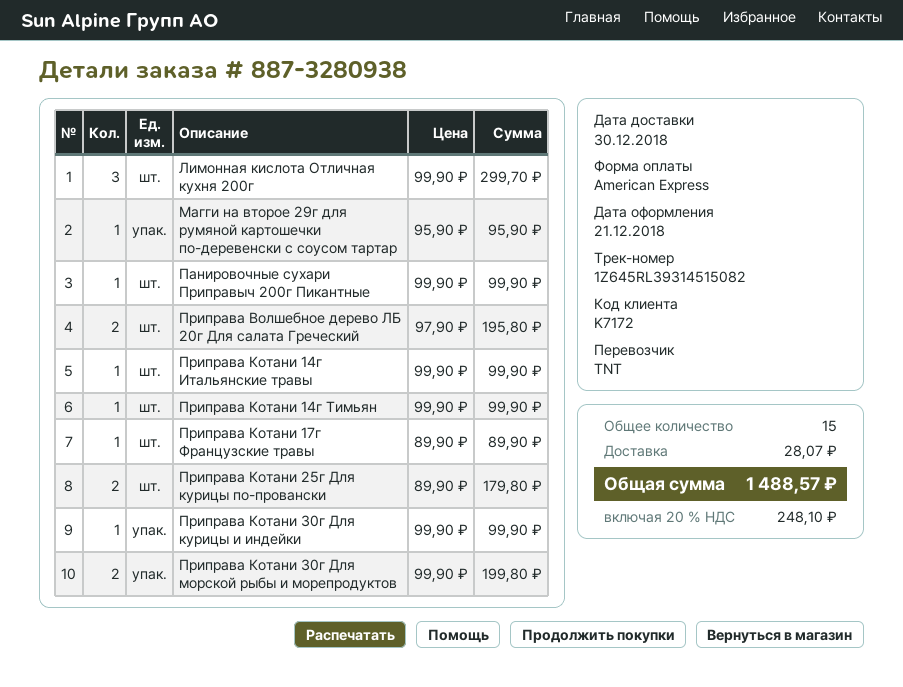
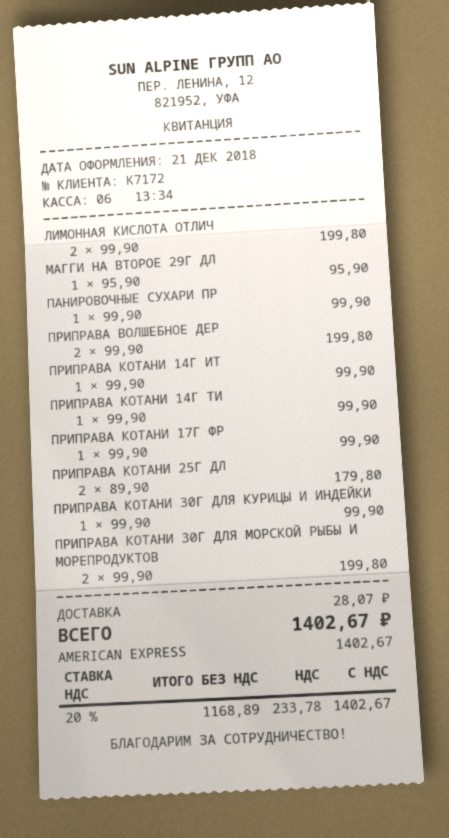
Лимонная кислота Отличная кухня 200г: 3 x 99.90 = 299.70 -> 2 x 99.90 = 199.80
Приправа Волшебное дерево ЛБ 20г Для салата Греческий: 2 x 97.90 = 195.80 -> 2 x 99.90 = 199.80
Приправа Котани 17г Французские травы: 1 x 89.90 = 89.90 -> 1 x 99.90 = 99.90
tax: 20% = 248.10 -> 20% = 233.78
total: 1488.57 -> 1402.67

